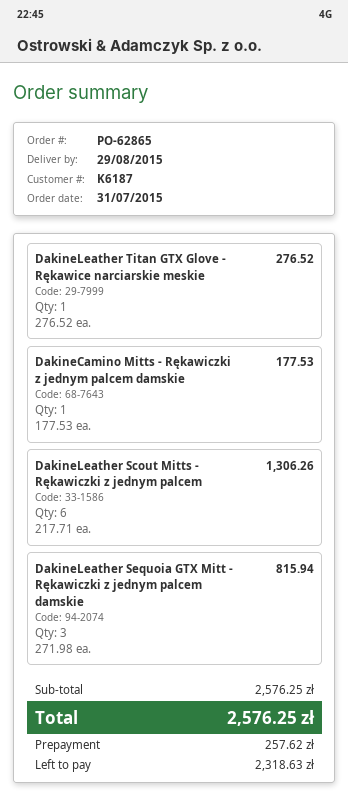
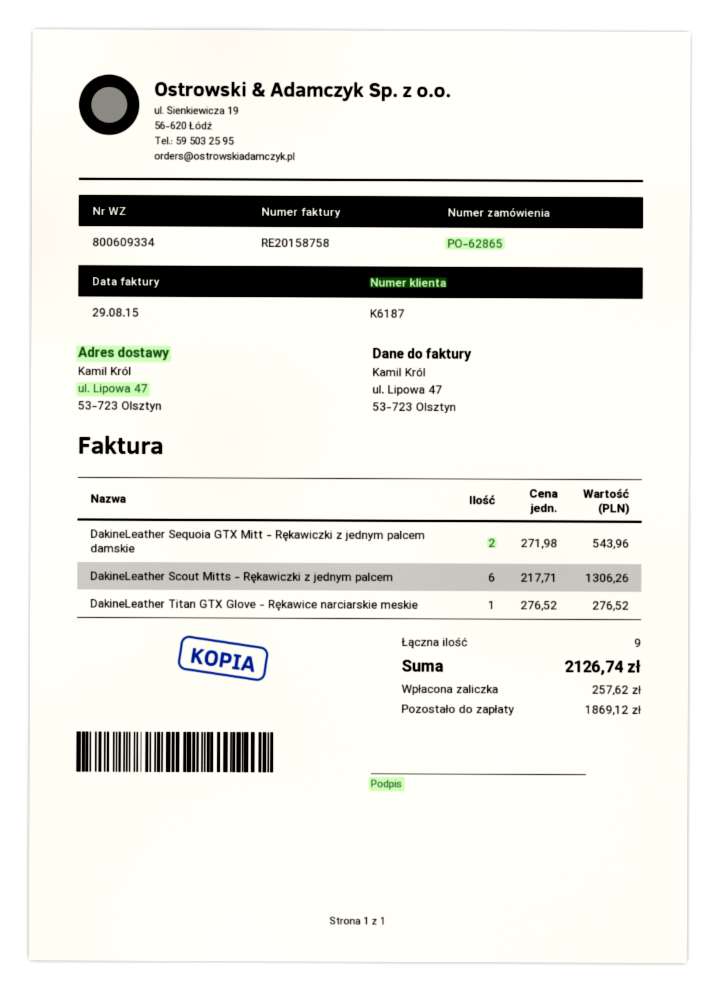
DakineCamino Mitts - Rękawiczki z jednym palcem damskie: 1 x 177.53 = 177.53 -> none
DakineLeather Sequoia GTX Mitt - Rękawiczki z jednym palcem damskie: 3 x 271.98 = 815.94 -> 2 x 271.98 = 543.96
total: 2576.25 -> 2126.74
balance: 2318.63 -> 1869.12

